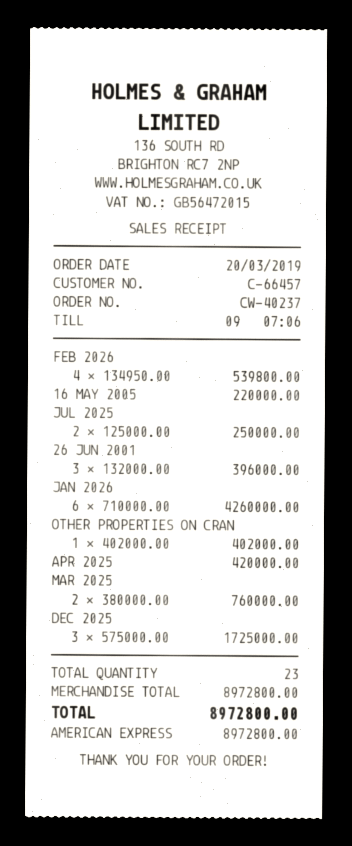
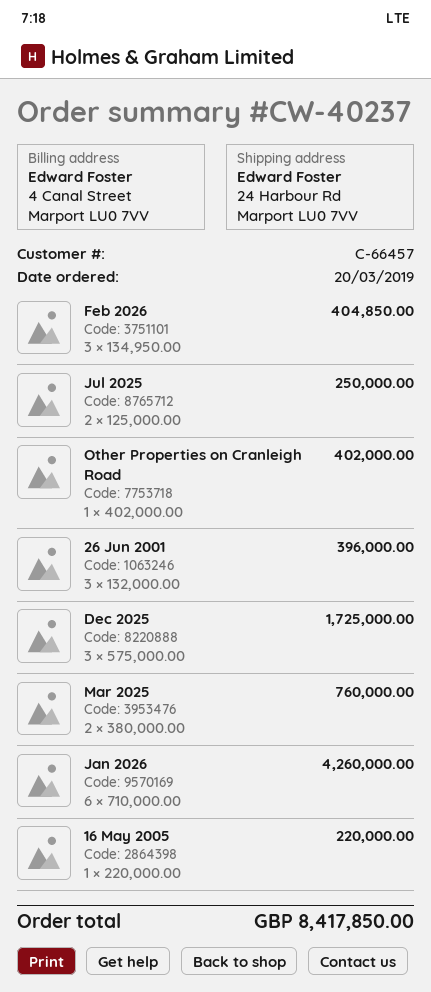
FEB 2026: 4 x 134950.00 = 539800.00 -> 3 x 134950.00 = 404850.00
APR 2025: 1 x 420000.00 = 420000.00 -> none
total: 8972800.00 -> 8417850.00

